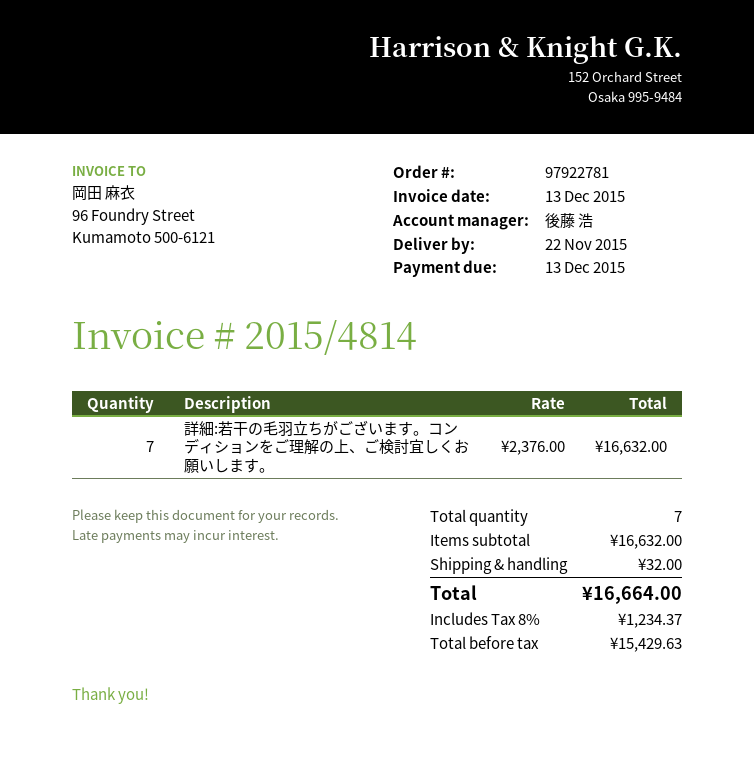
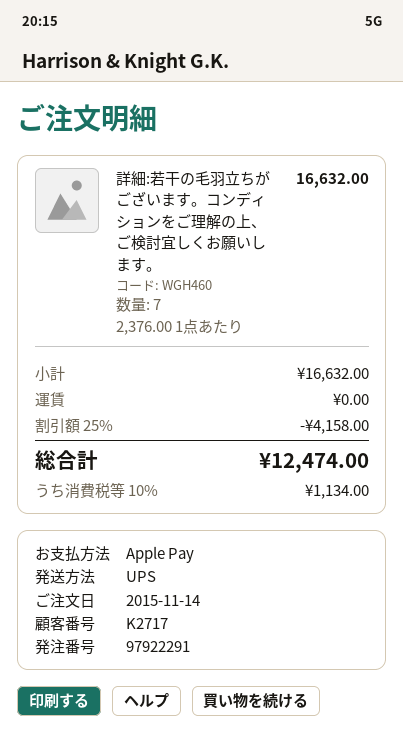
order number: 97922781 -> 97922291
discount: none -> 25% = 4158.00
shipping: 32.00 -> 0.00
tax: 8% = 1234.37 -> 10% = 1134.00
total: 16664.00 -> 12474.00

